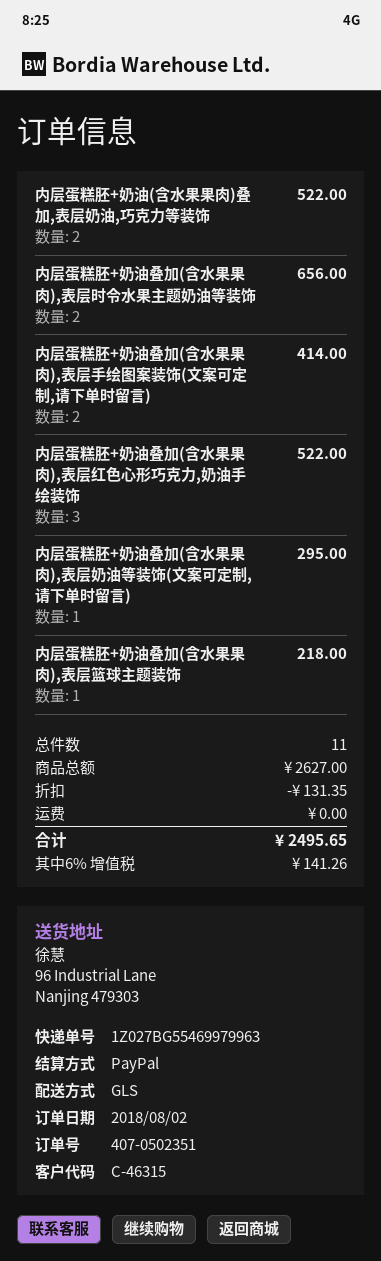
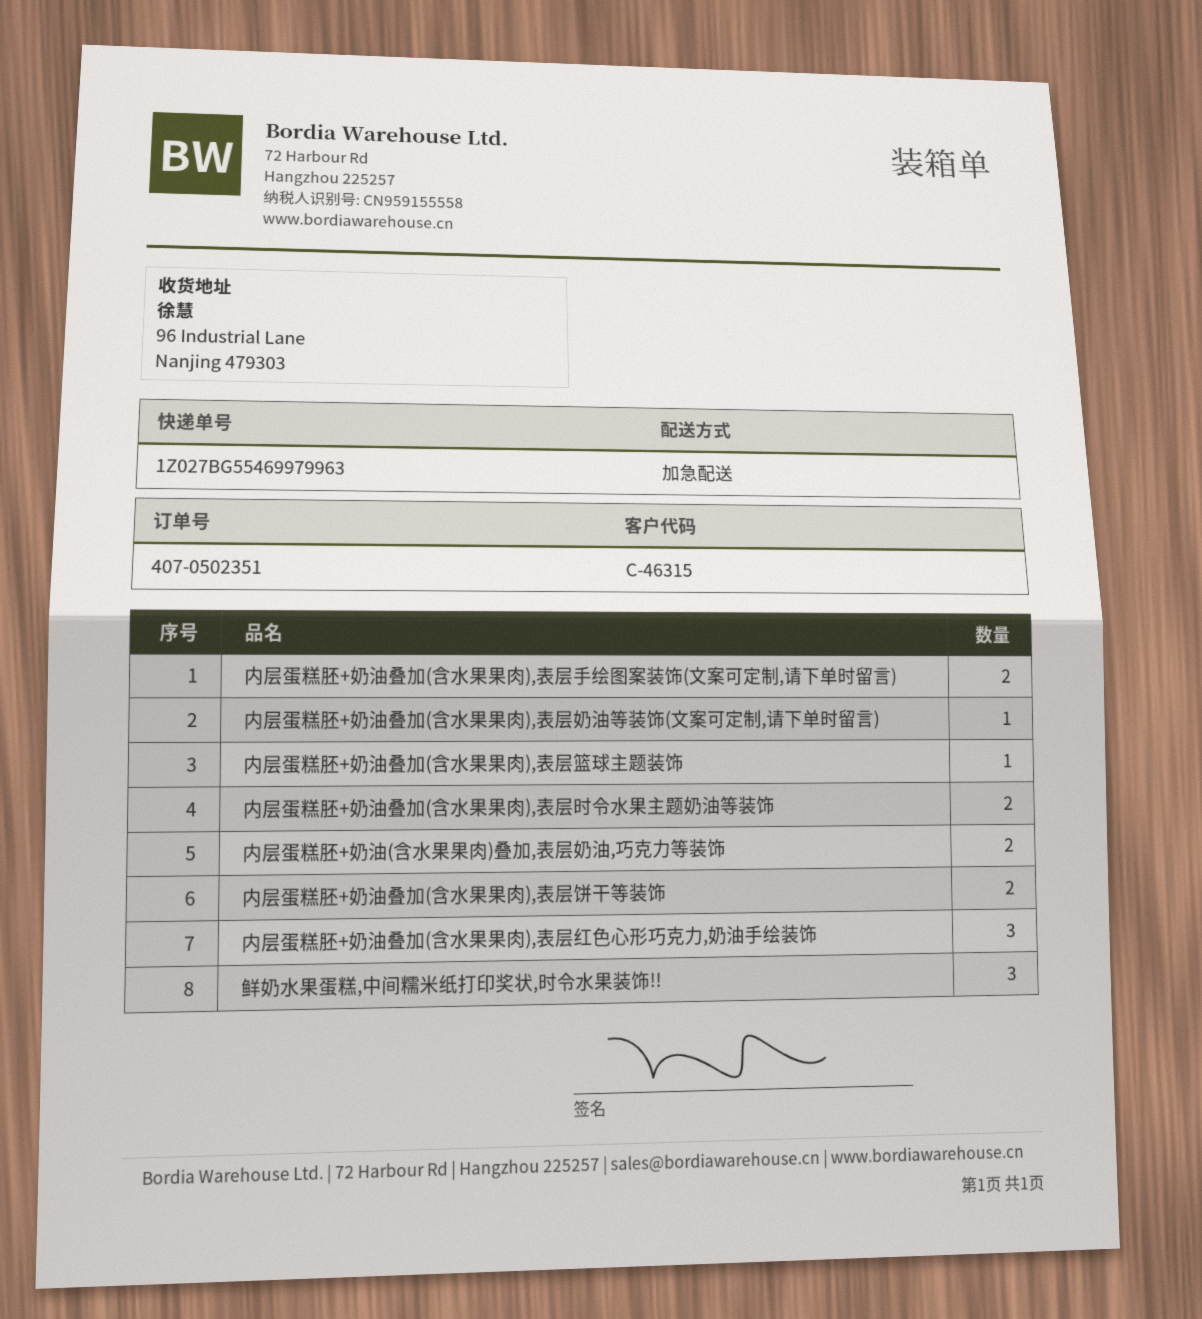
shipping method: GLS -> express
内层蛋糕胚+奶油叠加(含水果果肉),表层饼干等装饰: none -> 2
鲜奶水果蛋糕,中间糯米纸打印奖状,时令水果装饰!!: none -> 3

